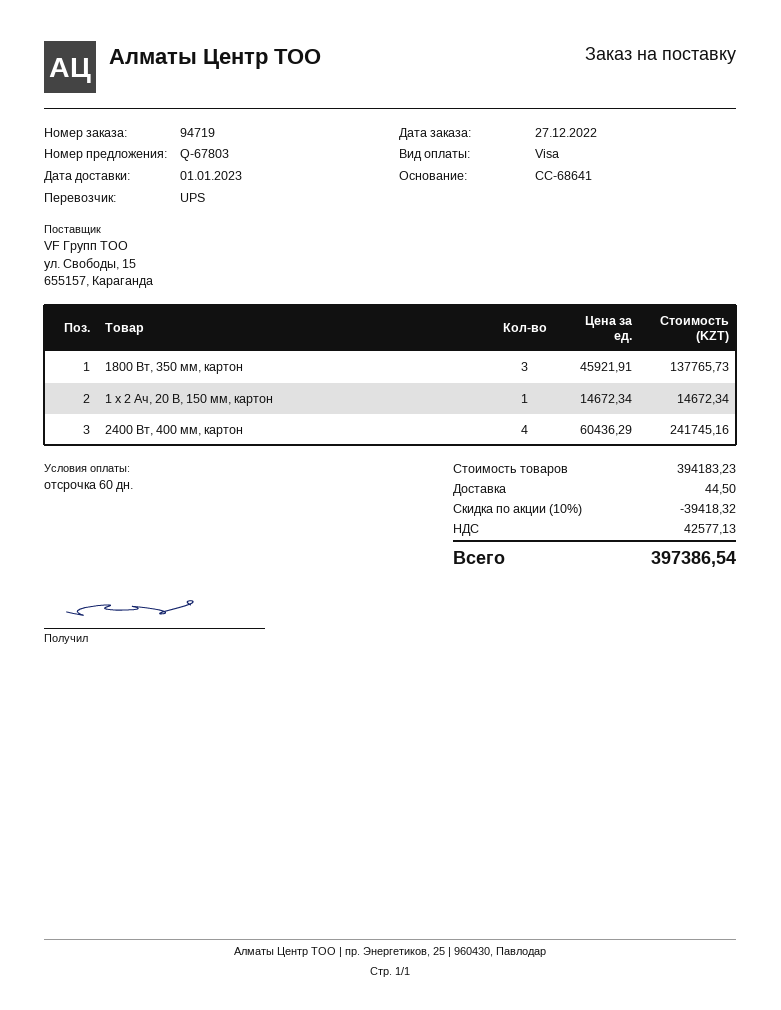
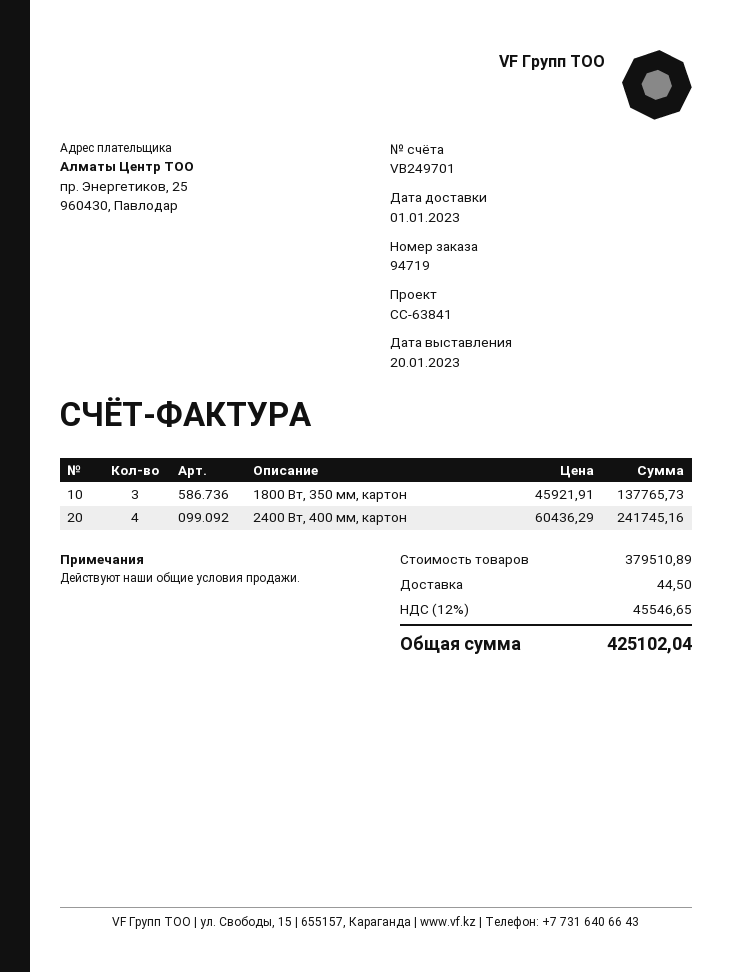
reference: CC-68641 -> CC-63841
1 x 2 Ач, 20 В, 150 мм, картон: 1 x 14672.34 = 14672.34 -> none
subtotal: 394183.23 -> 379510.89
discount: 10% = 39418.32 -> none
tax: 42577.13 -> 45546.65
total: 397386.54 -> 425102.04

